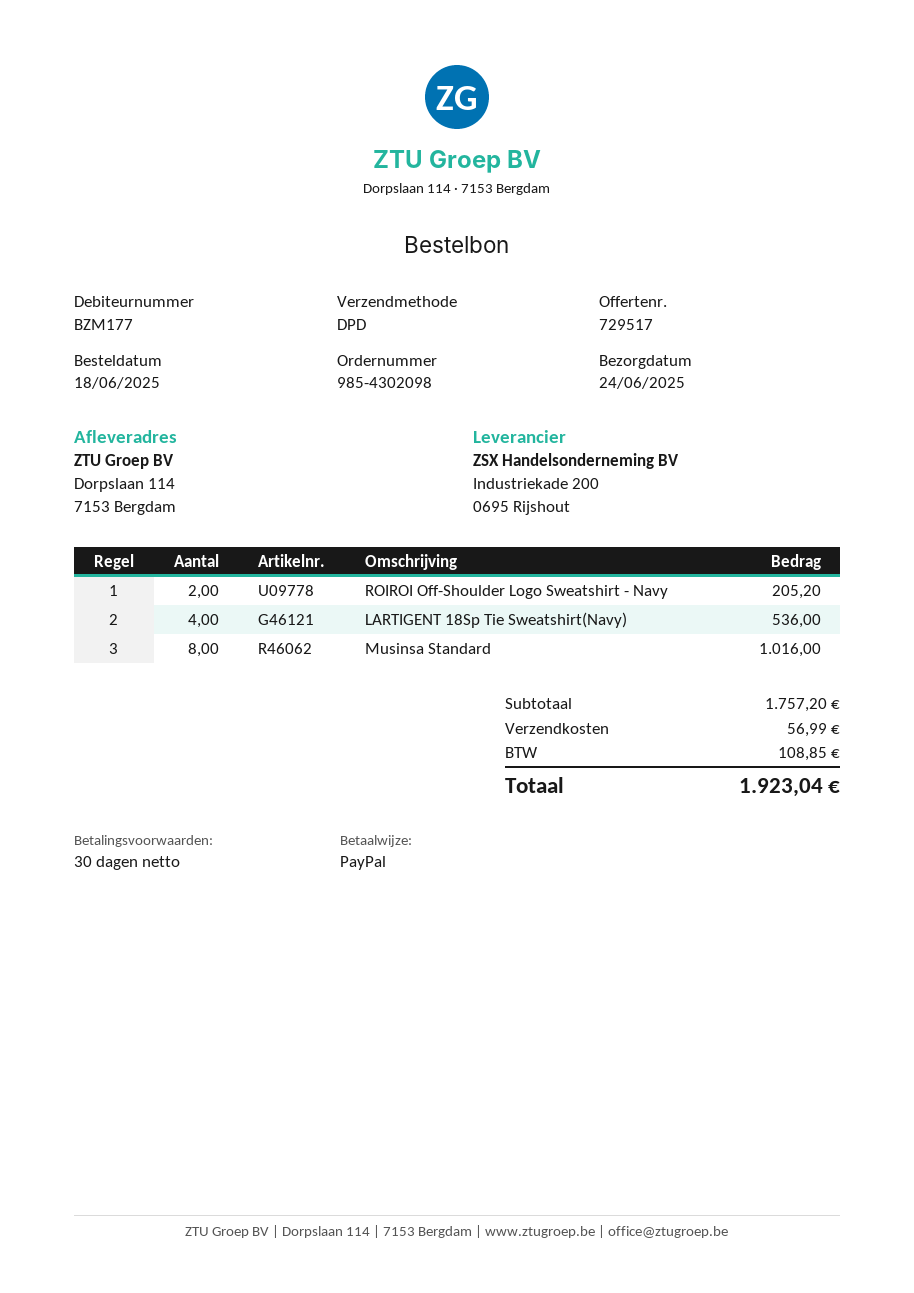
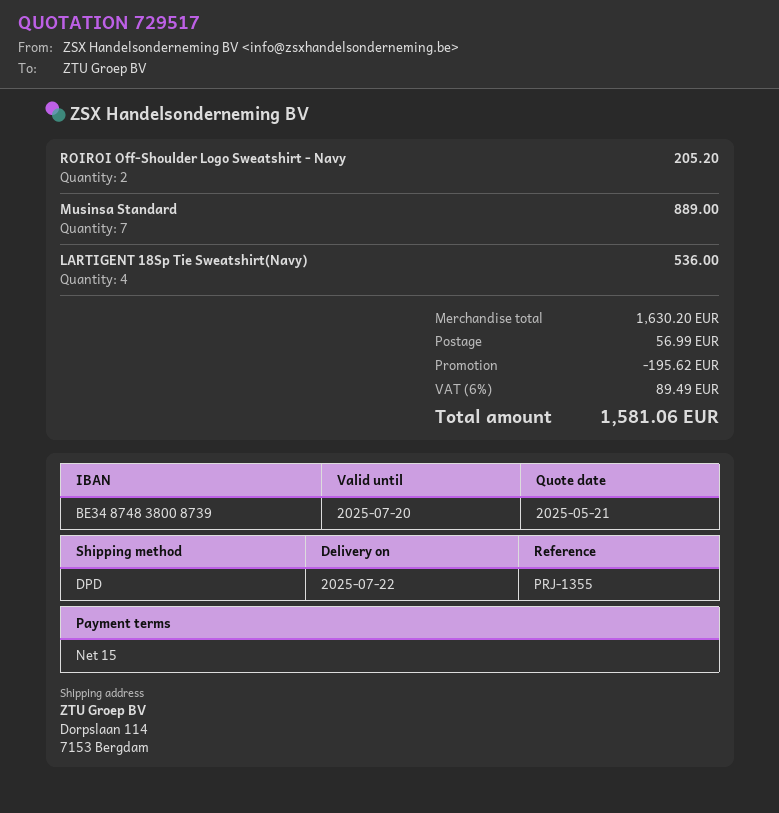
delivery date: 2025-06-24 -> 2025-07-22
payment terms: 30 days -> 15 days
Musinsa Standard: 8 for 1016.00 -> 7 for 889.00
subtotal: 1757.20 -> 1630.20
discount: none -> 195.62
tax: 108.85 -> 89.49
total: 1923.04 -> 1581.06

